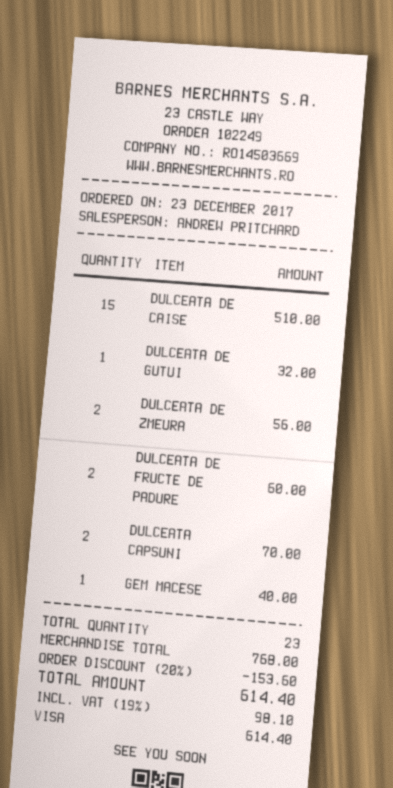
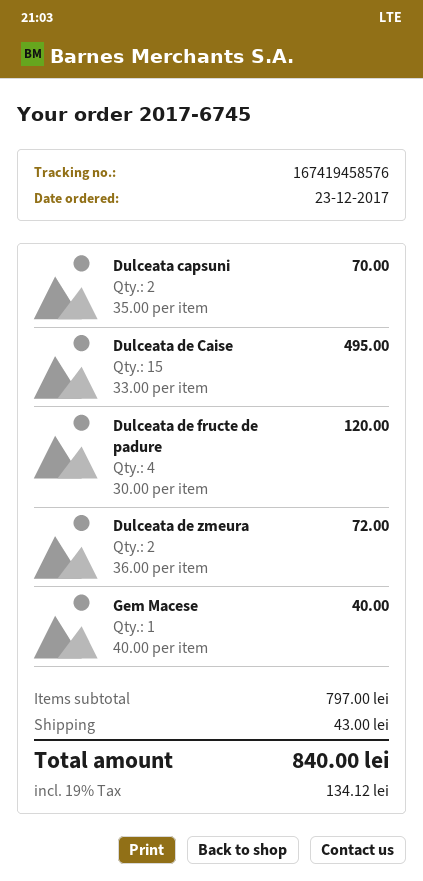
DULCEATA DE CAISE: 15 for 510.00 -> 15 for 495.00
DULCEATA DE GUTUI: 1 for 32.00 -> none
DULCEATA DE ZMEURA: 2 for 56.00 -> 2 for 72.00
DULCEATA DE FRUCTE DE PADURE: 2 for 60.00 -> 4 for 120.00
subtotal: 768.00 -> 797.00
discount: 20% = 153.60 -> none
shipping: none -> 43.00
tax: 19% = 98.10 -> 19% = 134.12
total: 614.40 -> 840.00

